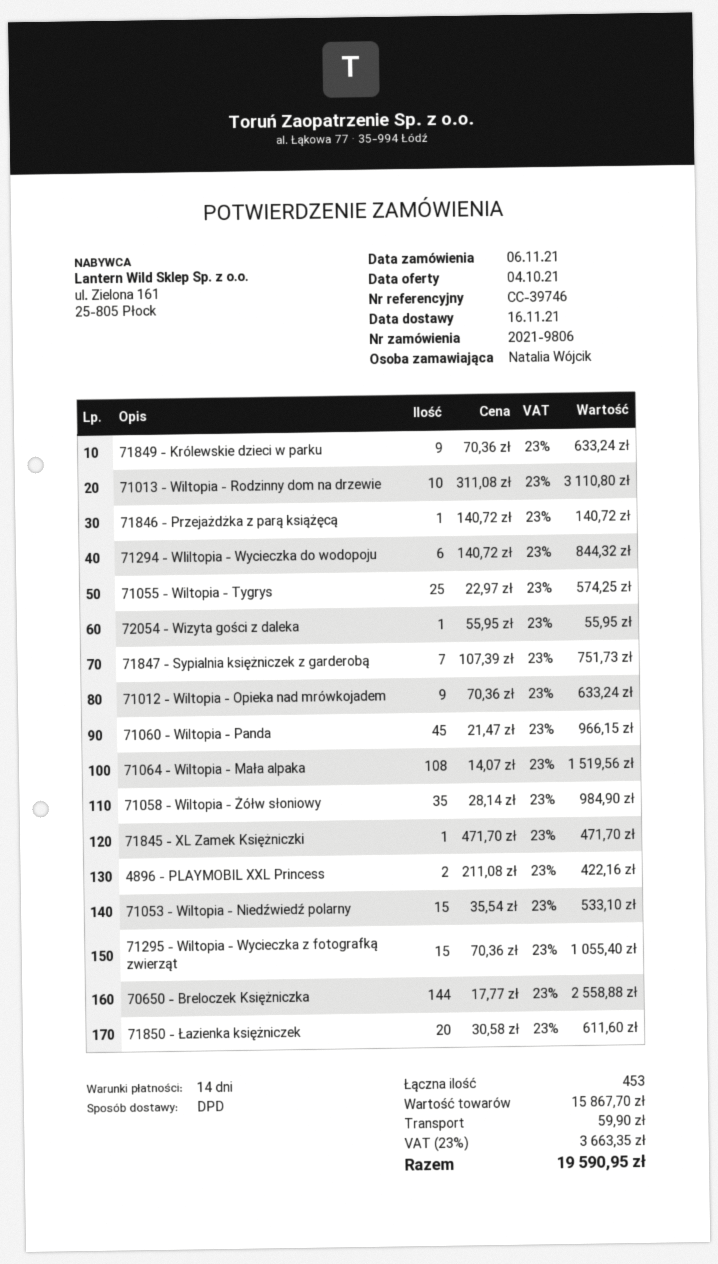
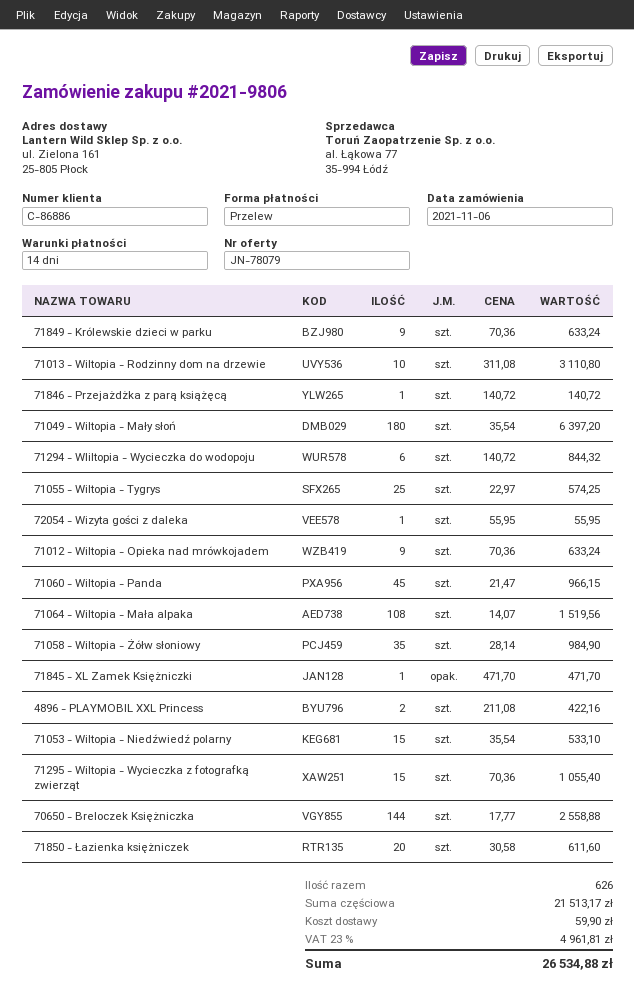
71847 - Sypialnia księżniczek z garderobą: 7 x 107.39 = 751.73 -> none
71049 - Wiltopia - Mały słoń: none -> 180 x 35.54 = 6397.20
total quantity: 453 -> 626
subtotal: 15867.70 -> 21513.17
tax: 23% = 3663.35 -> 23% = 4961.81
total: 19590.95 -> 26534.88

